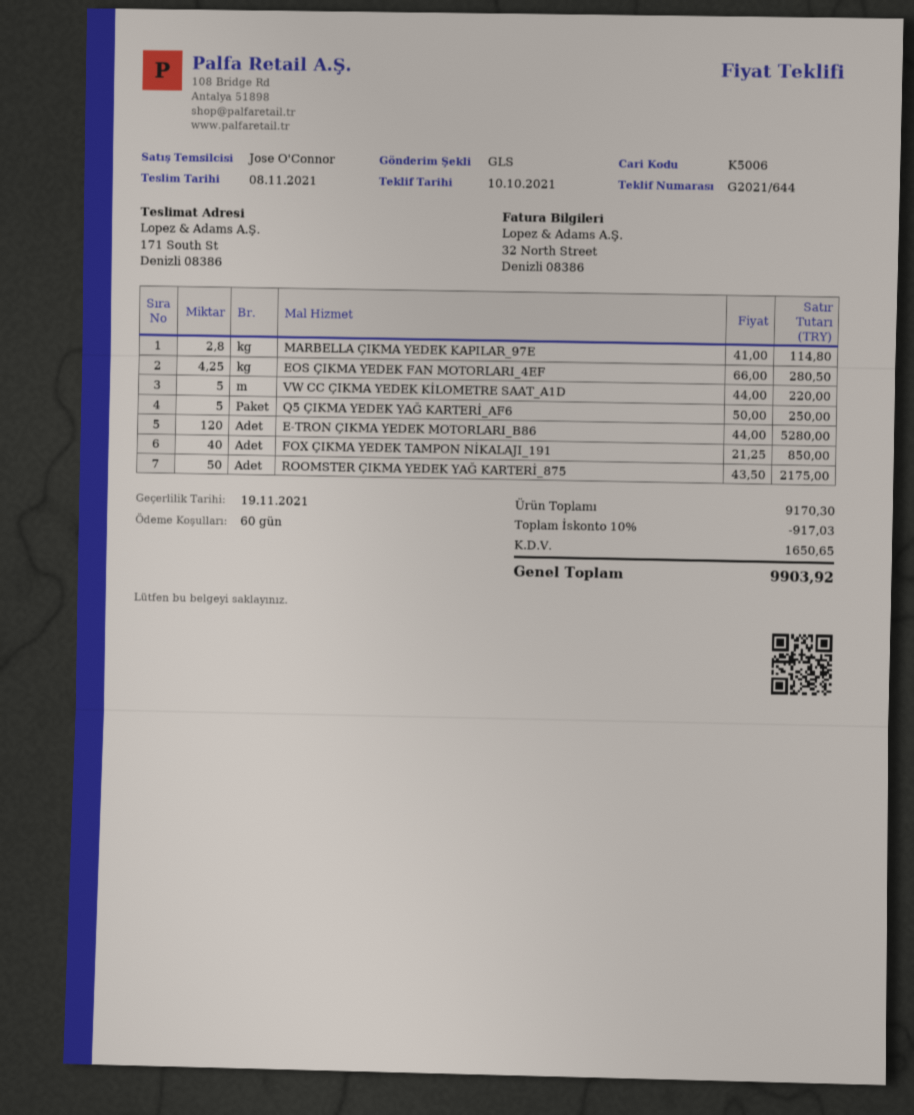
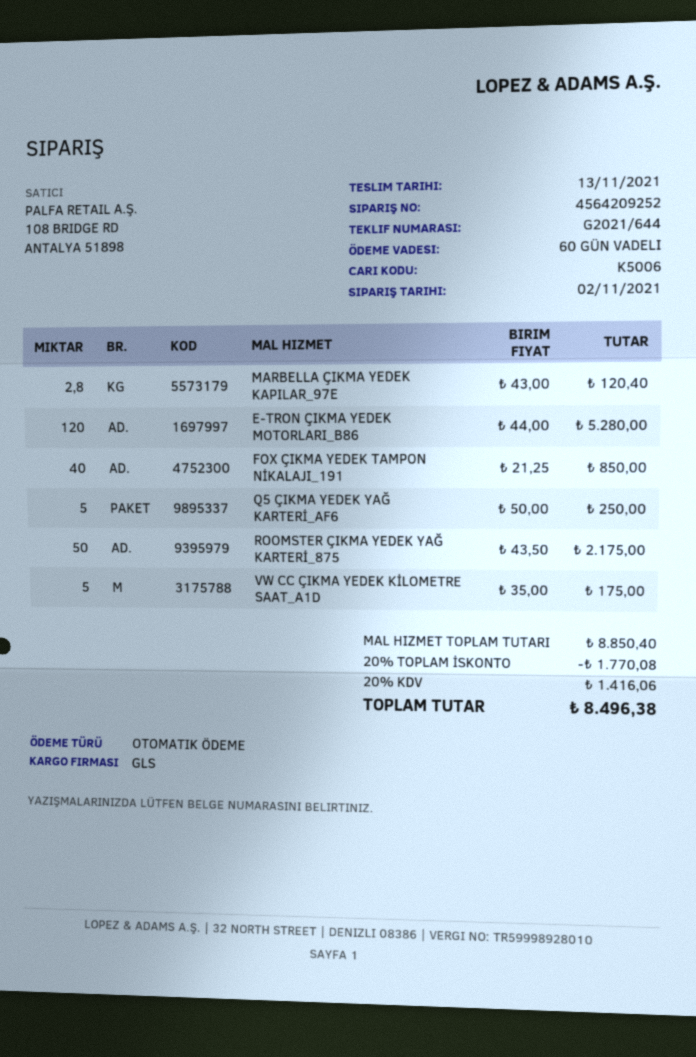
delivery date: 2021-11-08 -> 2021-11-13
MARBELLA ÇIKMA YEDEK KAPILAR_97E: 2.8 x 41.00 = 114.80 -> 2.8 x 43.00 = 120.40
EOS ÇIKMA YEDEK FAN MOTORLARI_4EF: 4.25 x 66.00 = 280.50 -> none
VW CC ÇIKMA YEDEK KİLOMETRE SAAT_A1D: 5 x 44.00 = 220.00 -> 5 x 35.00 = 175.00
subtotal: 9170.30 -> 8850.40
discount: 10% = 917.03 -> 20% = 1770.08
tax: 1650.65 -> 1416.06
total: 9903.92 -> 8496.38

